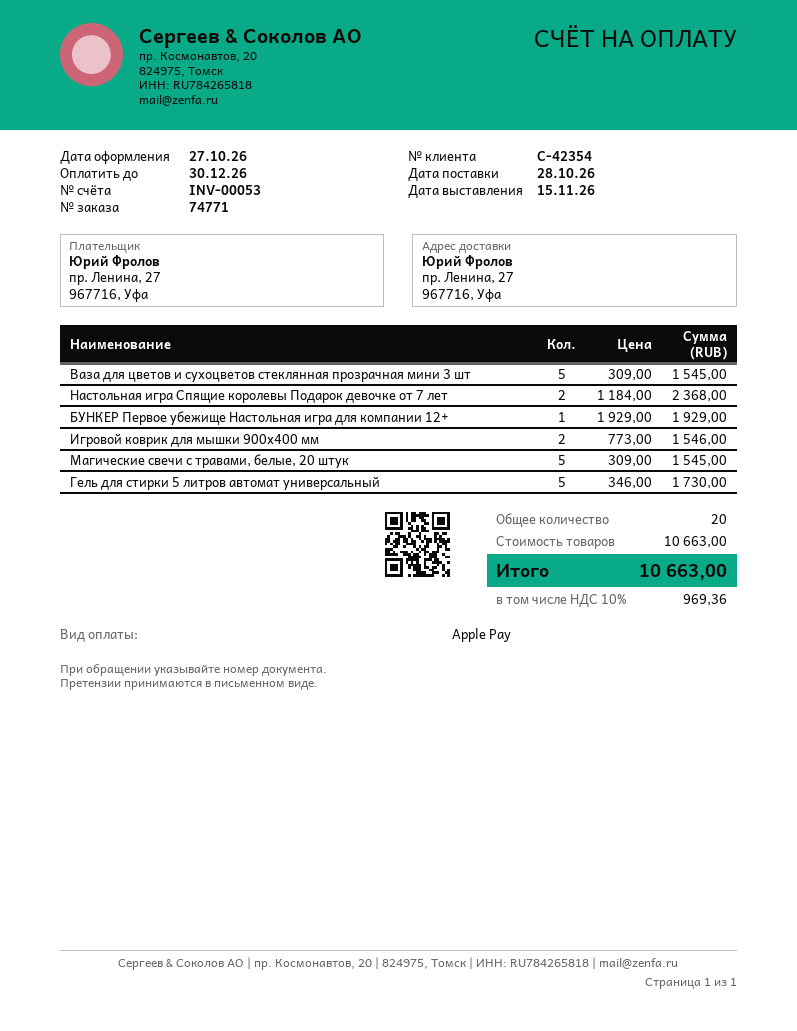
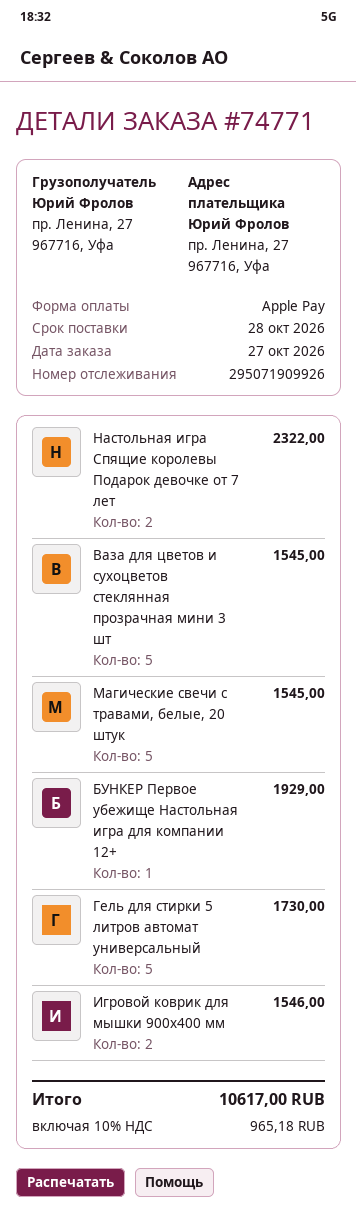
Настольная игра Спящие королевы Подарок девочке от 7 лет: 2 for 2368.00 -> 2 for 2322.00
tax: 10% = 969.36 -> 10% = 965.18
total: 10663.00 -> 10617.00

